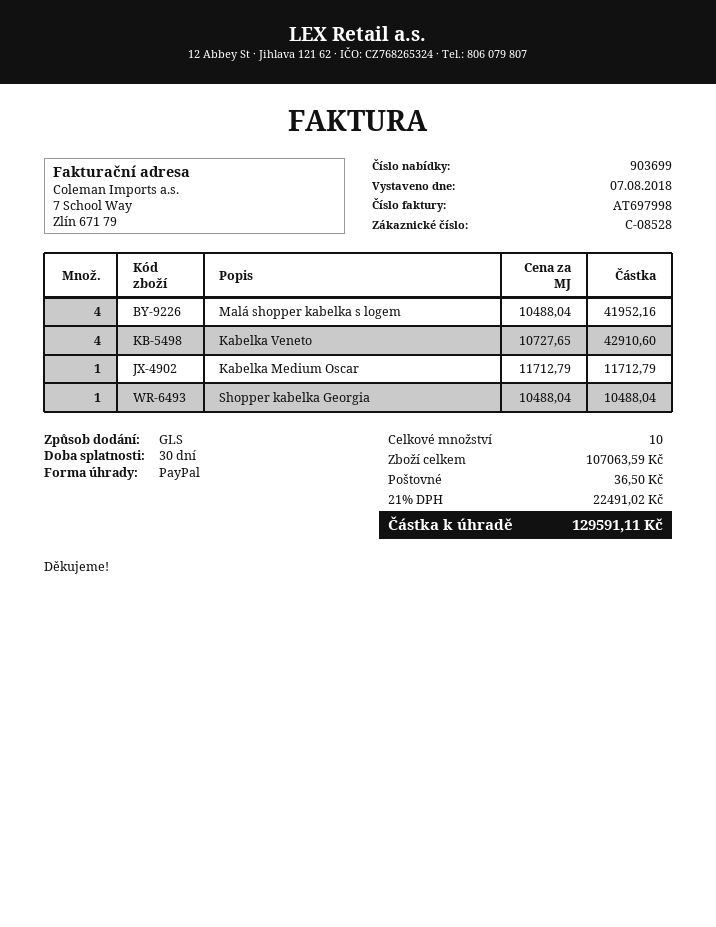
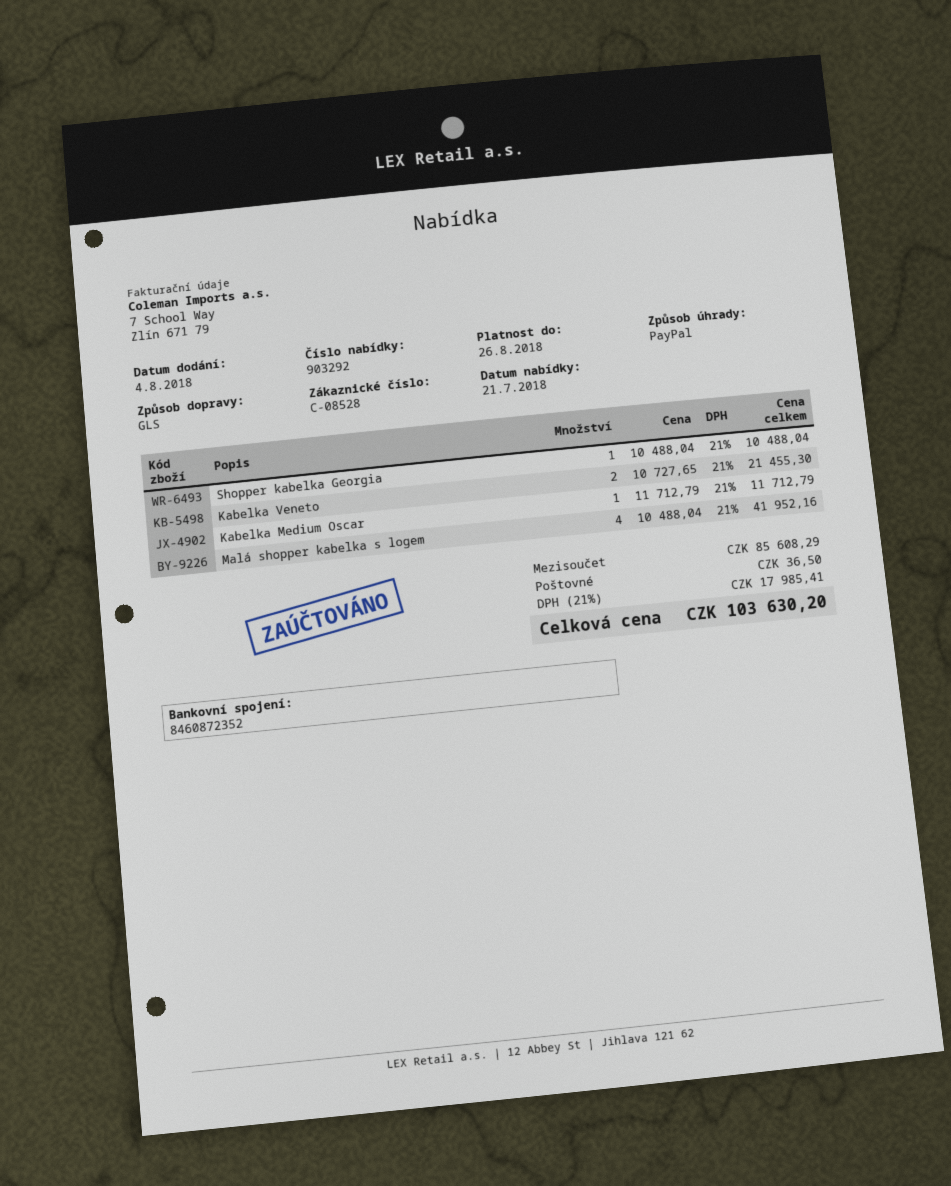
quote number: 903699 -> 903292
Kabelka Veneto: 4 x 10727.65 = 42910.60 -> 2 x 10727.65 = 21455.30
subtotal: 107063.59 -> 85608.29
tax: 21% = 22491.02 -> 21% = 17985.41
total: 129591.11 -> 103630.20

